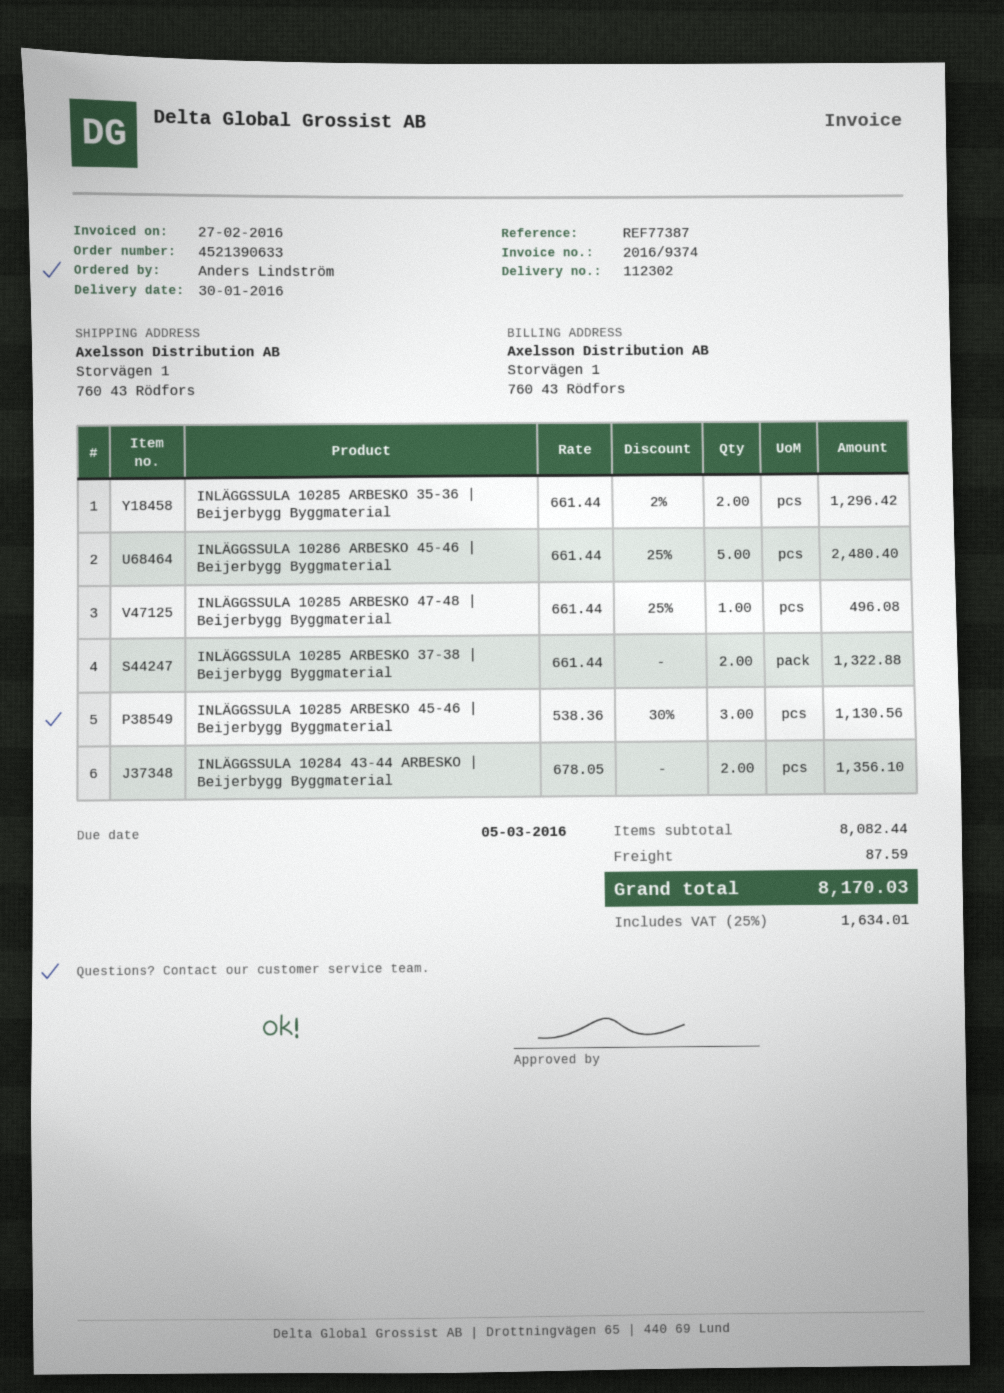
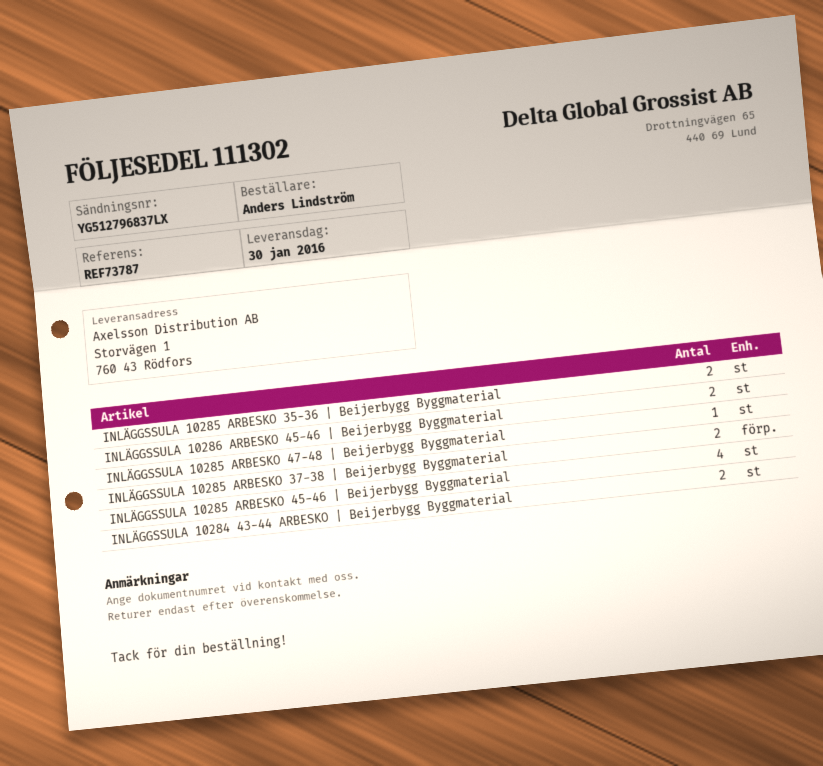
delivery note number: 112302 -> 111302
reference: REF77387 -> REF73787
INLÄGGSSULA 10286 ARBESKO 45-46 | Beijerbygg Byggmaterial: 5 -> 2
INLÄGGSSULA 10285 ARBESKO 45-46 | Beijerbygg Byggmaterial: 3 -> 4

